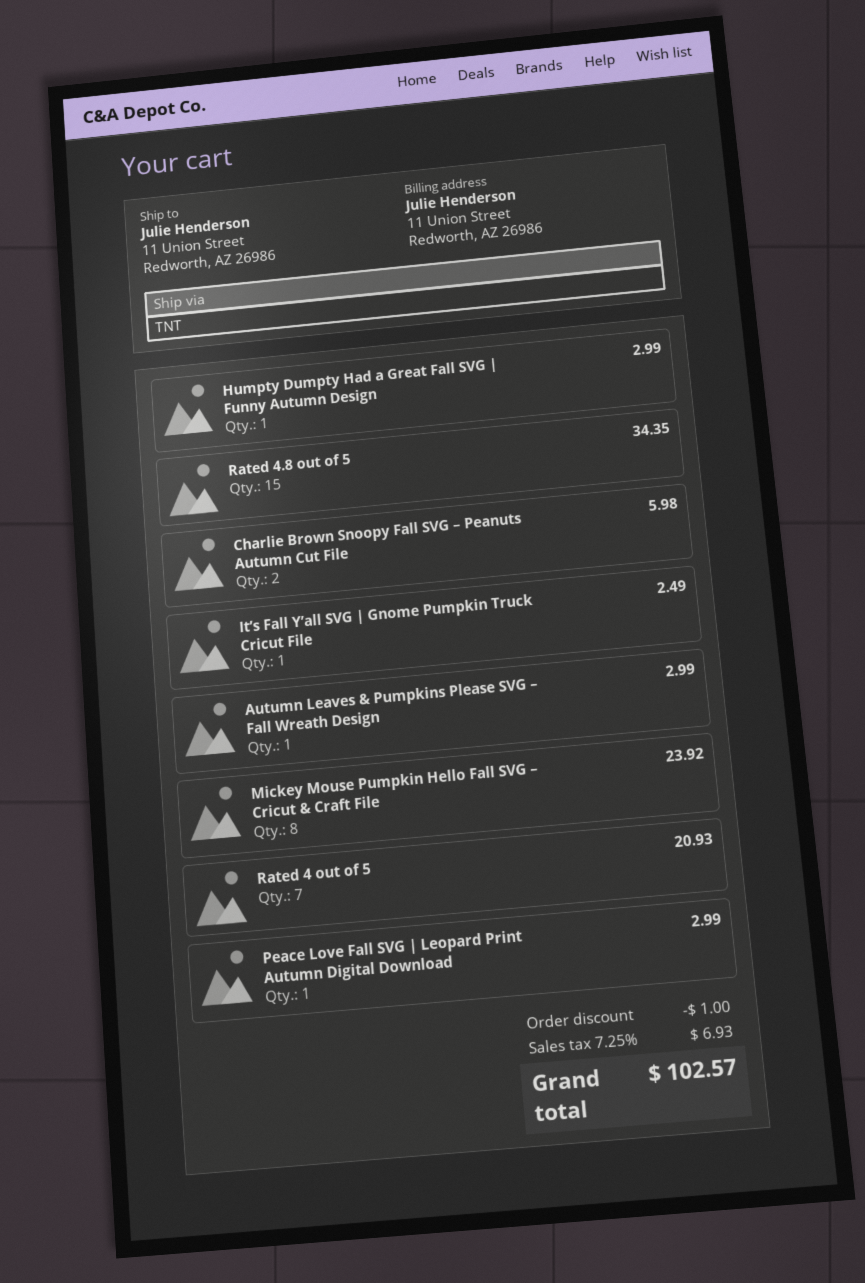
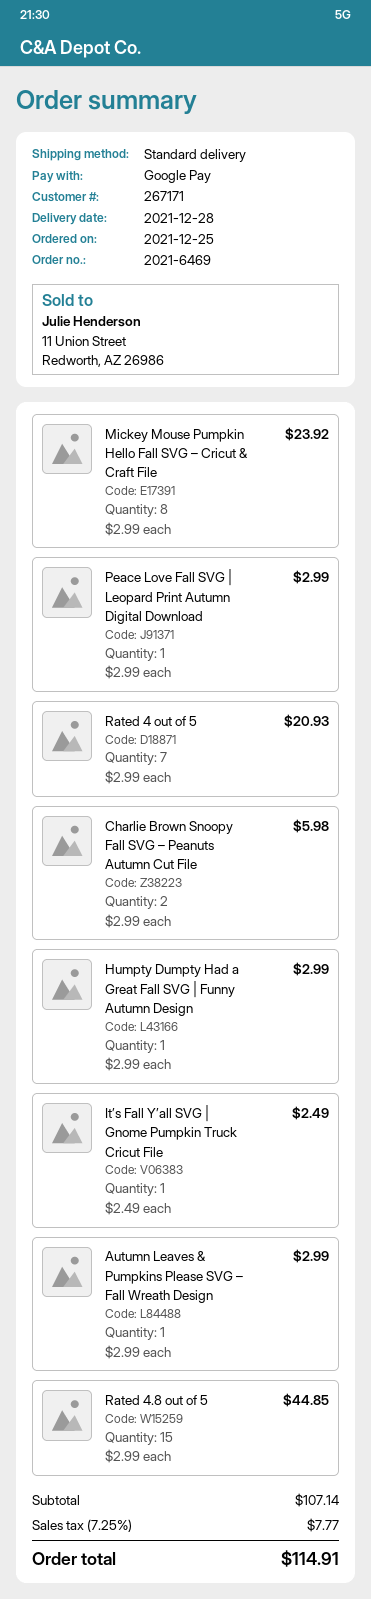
shipping method: TNT -> standard
Rated 4.8 out of 5: 15 for 34.35 -> 15 for 44.85
discount: 1.00 -> none
tax: 7.25% = 6.93 -> 7.25% = 7.77
total: 102.57 -> 114.91

